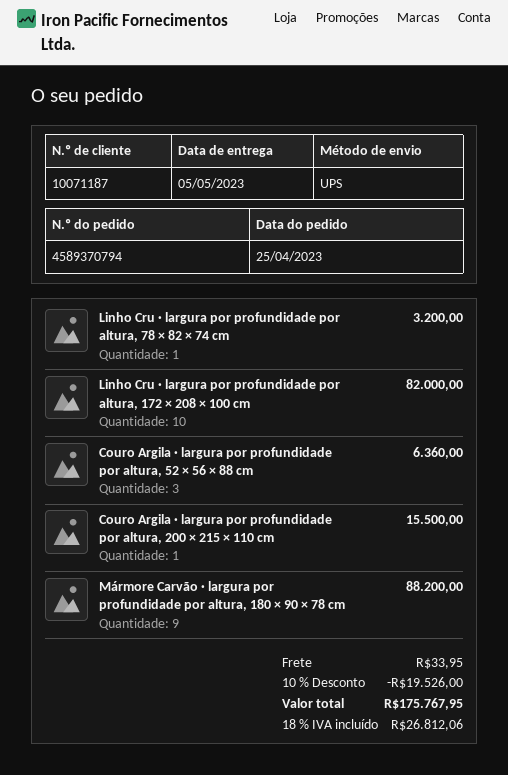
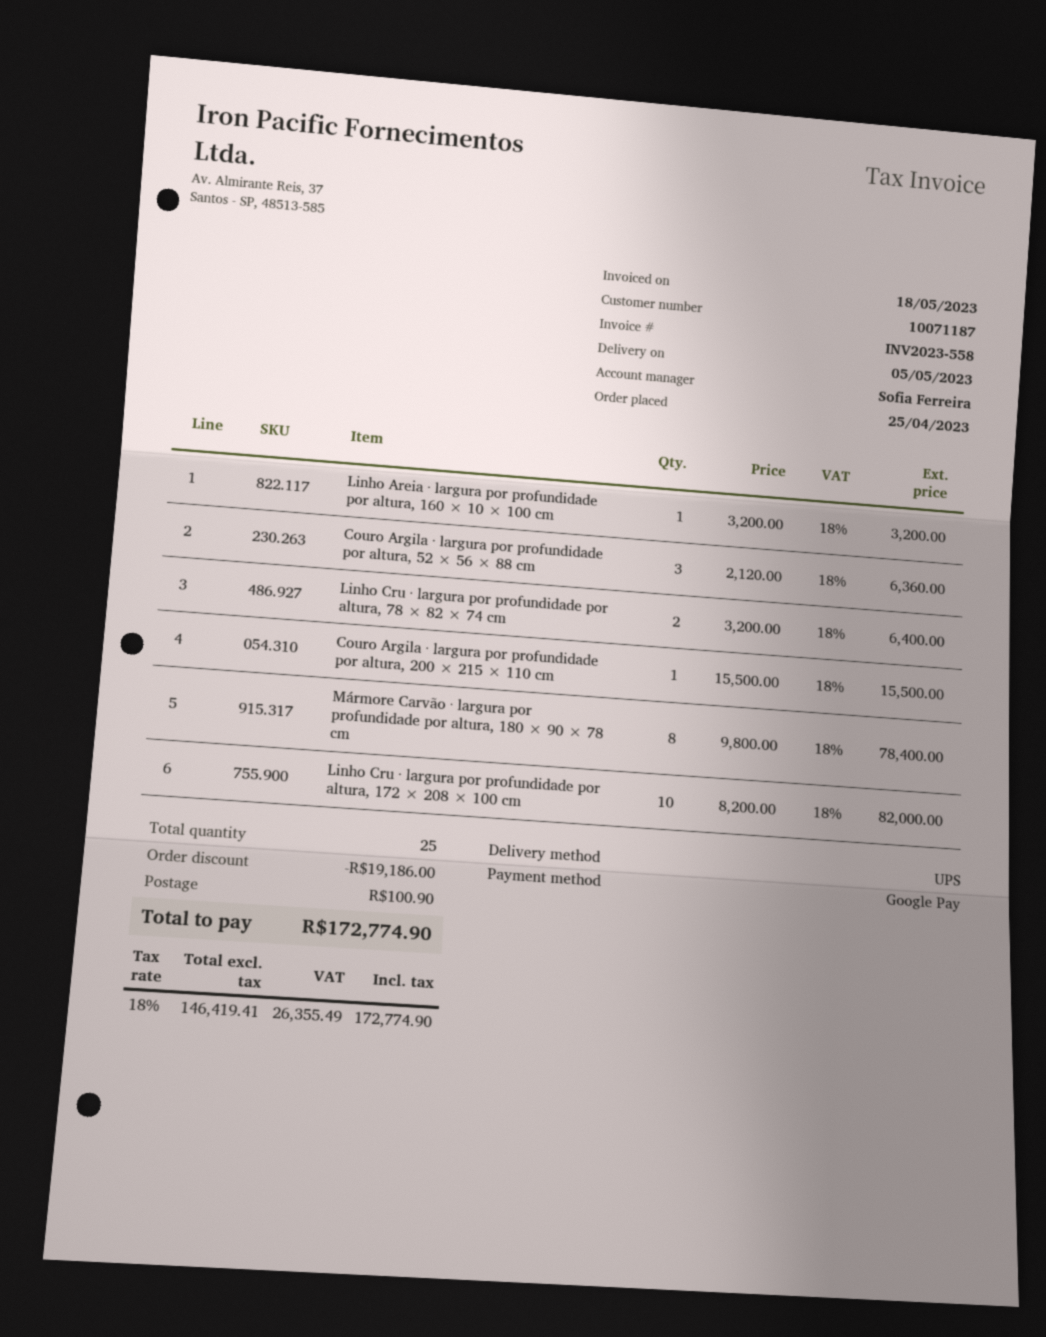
Linho Cru · largura por profundidade por altura, 78 × 82 × 74 cm: 1 for 3200.00 -> 2 for 6400.00
Mármore Carvão · largura por profundidade por altura, 180 × 90 × 78 cm: 9 for 88200.00 -> 8 for 78400.00
Linho Areia · largura por profundidade por altura, 160 × 10 × 100 cm: none -> 1 for 3200.00
discount: 19526.00 -> 19186.00
shipping: 33.95 -> 100.90
tax: 18% = 26812.06 -> 18% = 26355.49
total: 175767.95 -> 172774.90

